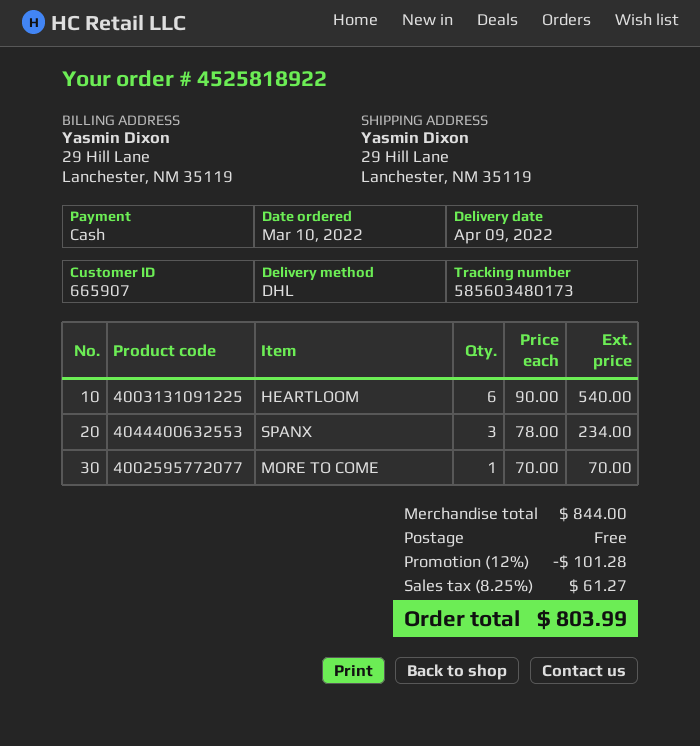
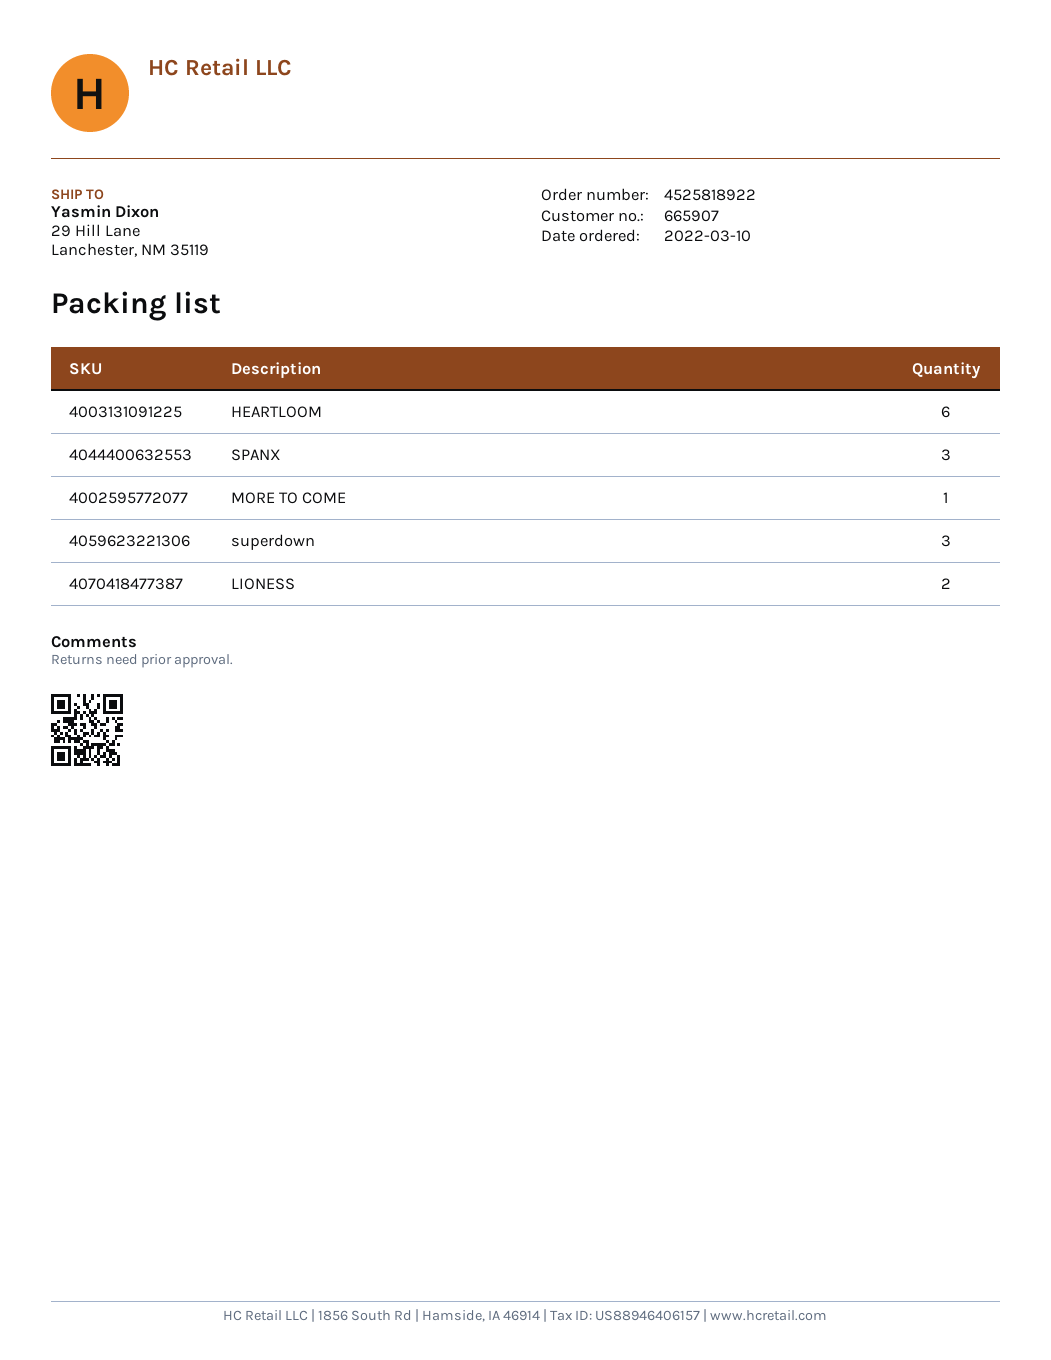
superdown: none -> 3
LIONESS: none -> 2

